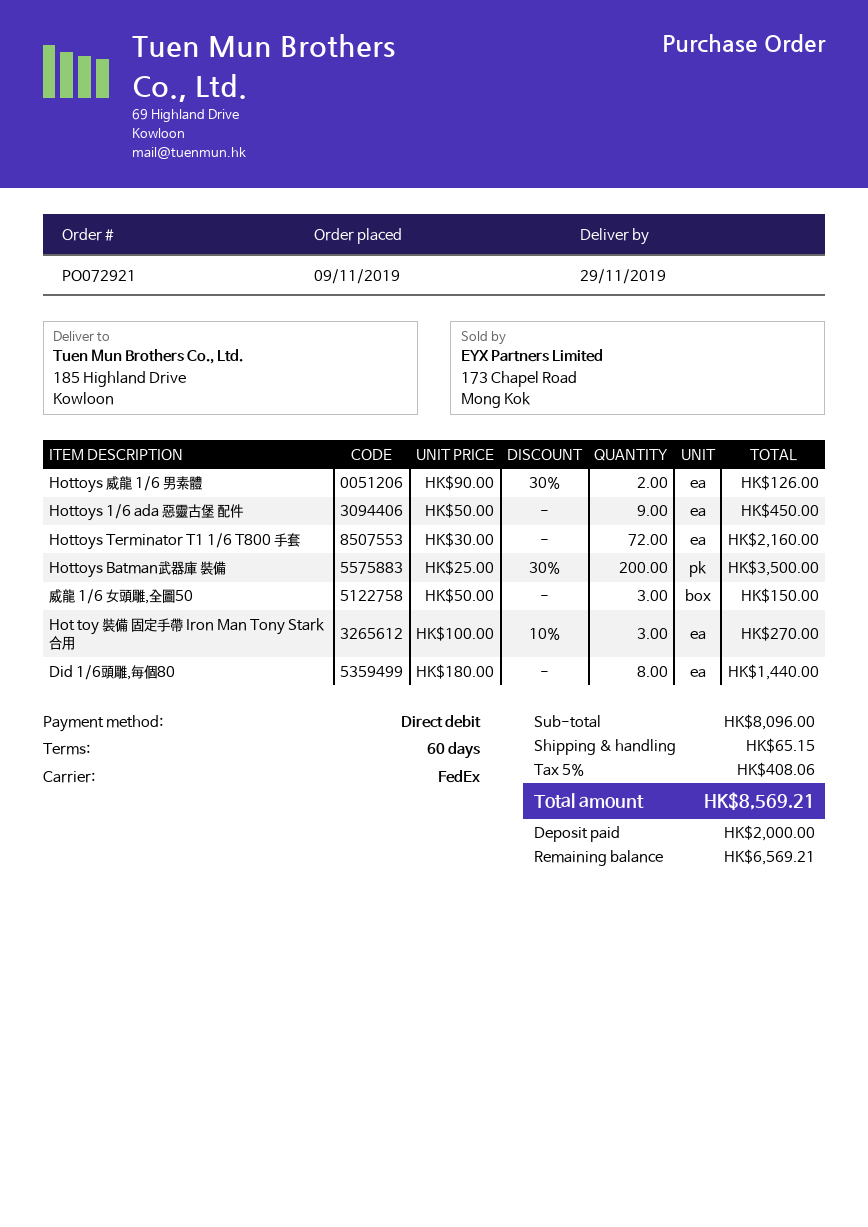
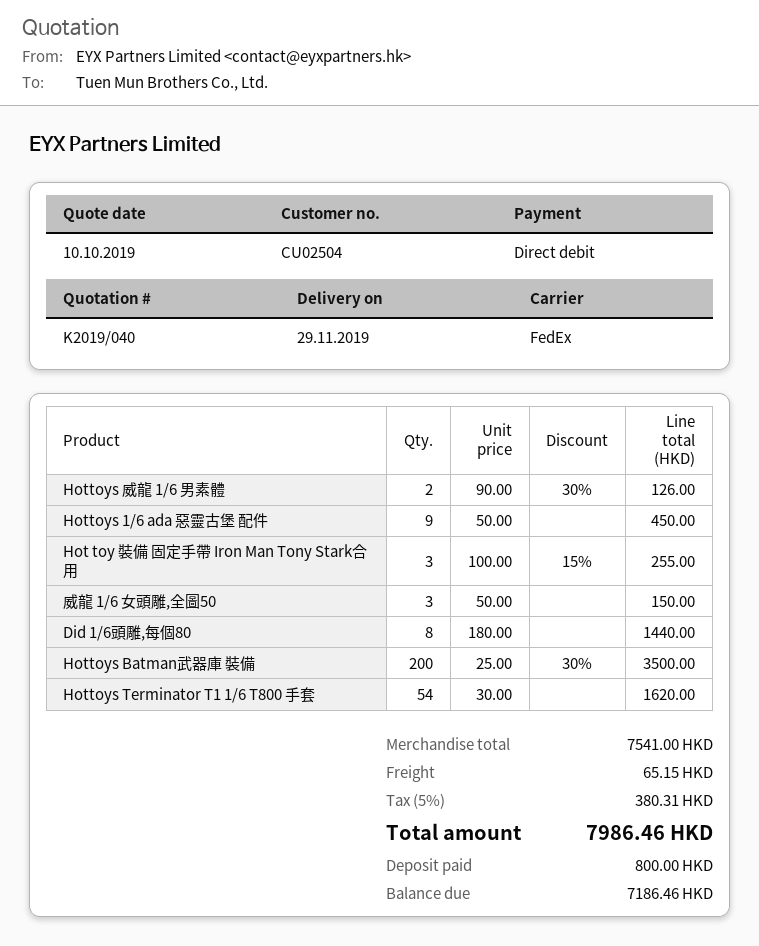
Hottoys Terminator T1 1/6 T800 手套: 72 x 30.00 = 2160.00 -> 54 x 30.00 = 1620.00
Hot toy 裝備 固定手帶 Iron Man Tony Stark合用: 3 x 100.00 - 10% = 270.00 -> 3 x 100.00 - 15% = 255.00
subtotal: 8096.00 -> 7541.00
tax: 5% = 408.06 -> 5% = 380.31
total: 8569.21 -> 7986.46
deposit: 2000.00 -> 800.00
balance: 6569.21 -> 7186.46

